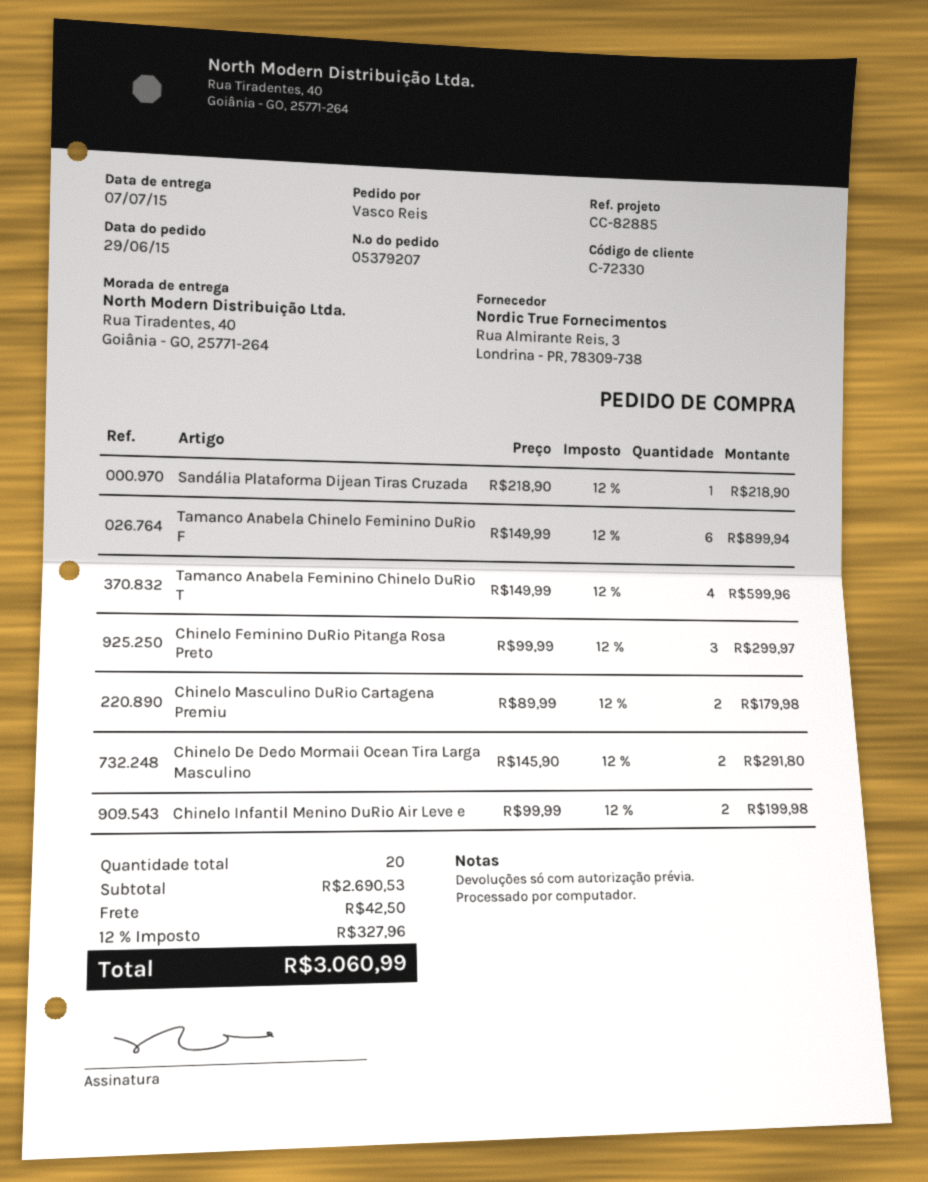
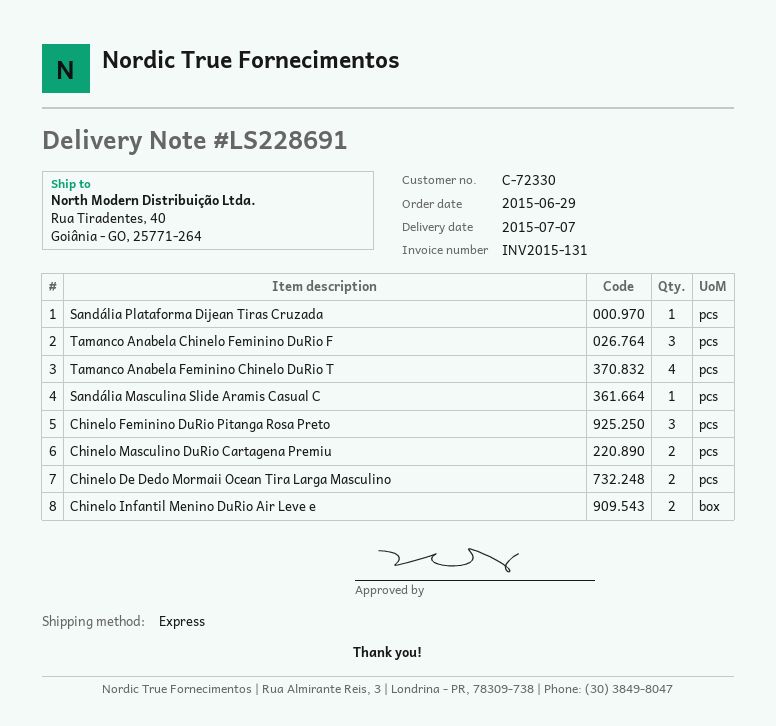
Tamanco Anabela Chinelo Feminino DuRio F: 6 -> 3
Sandália Masculina Slide Aramis Casual C: none -> 1

